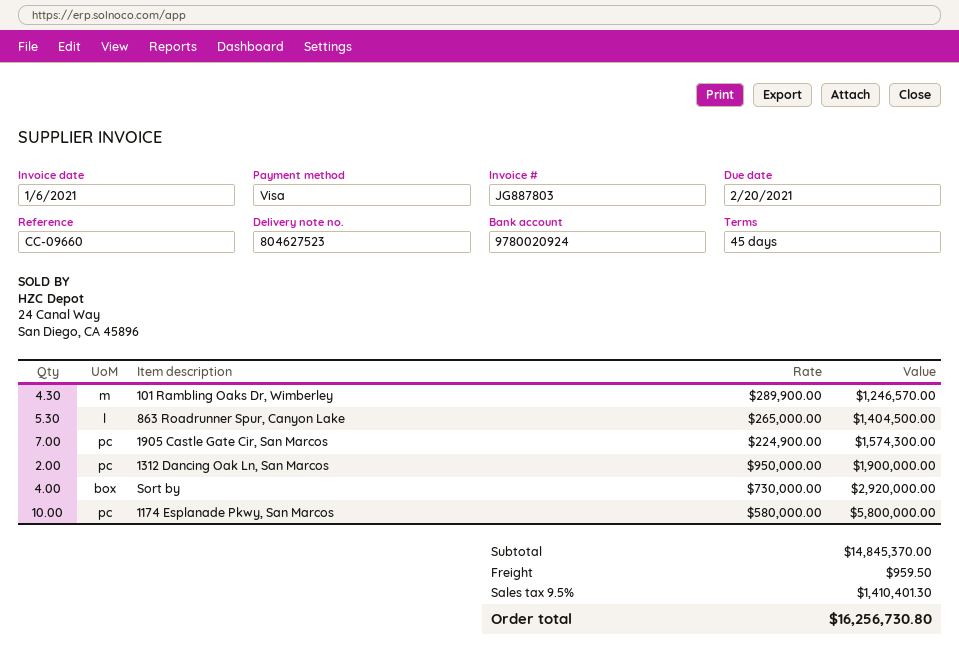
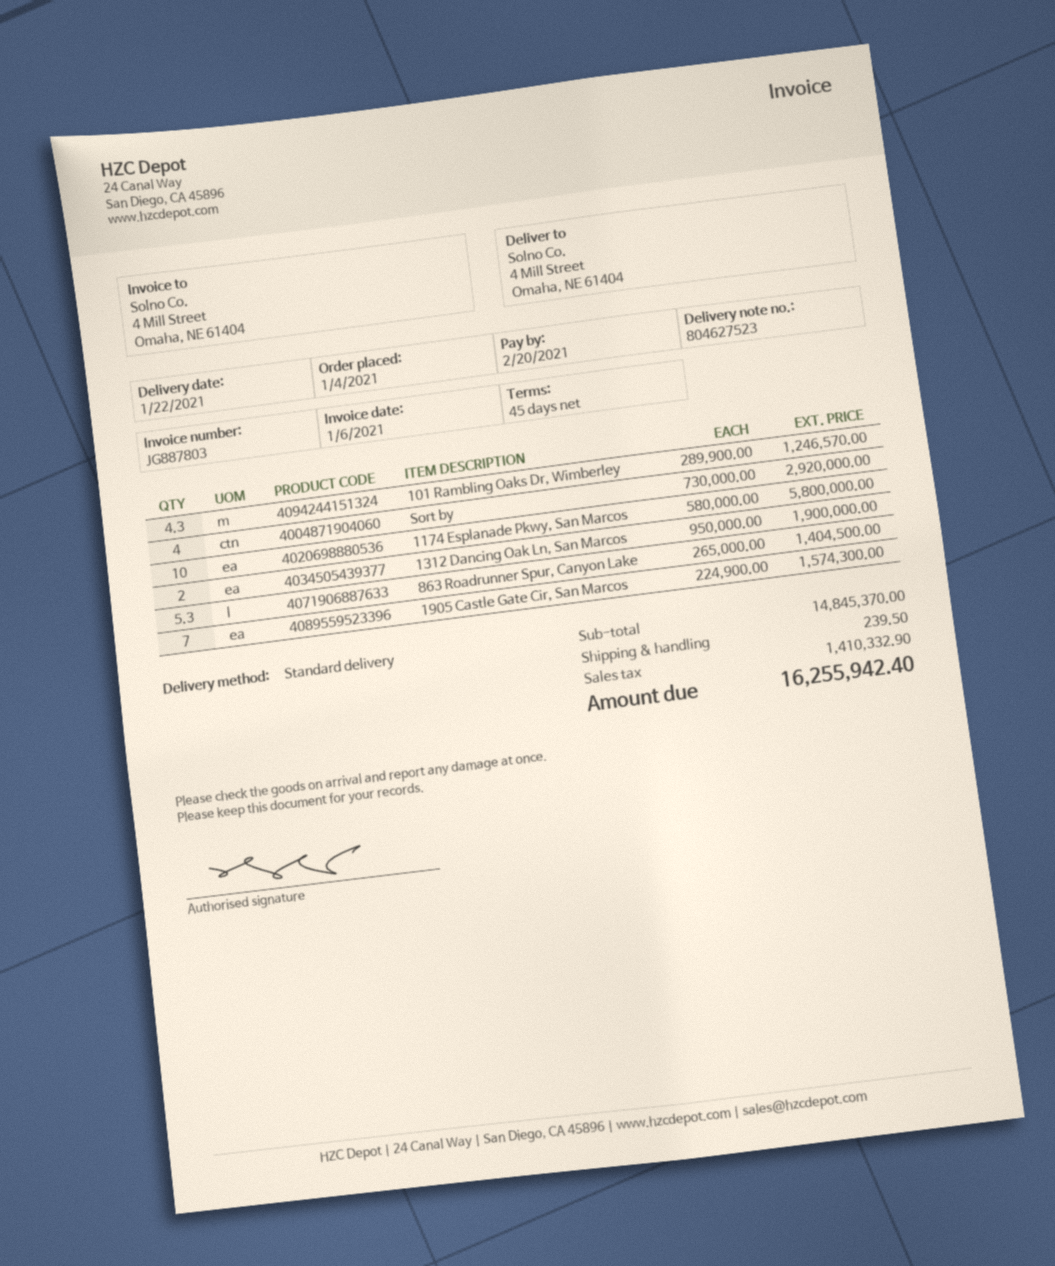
shipping: 959.50 -> 239.50
tax: 1410401.30 -> 1410332.90
total: 16256730.80 -> 16255942.40

